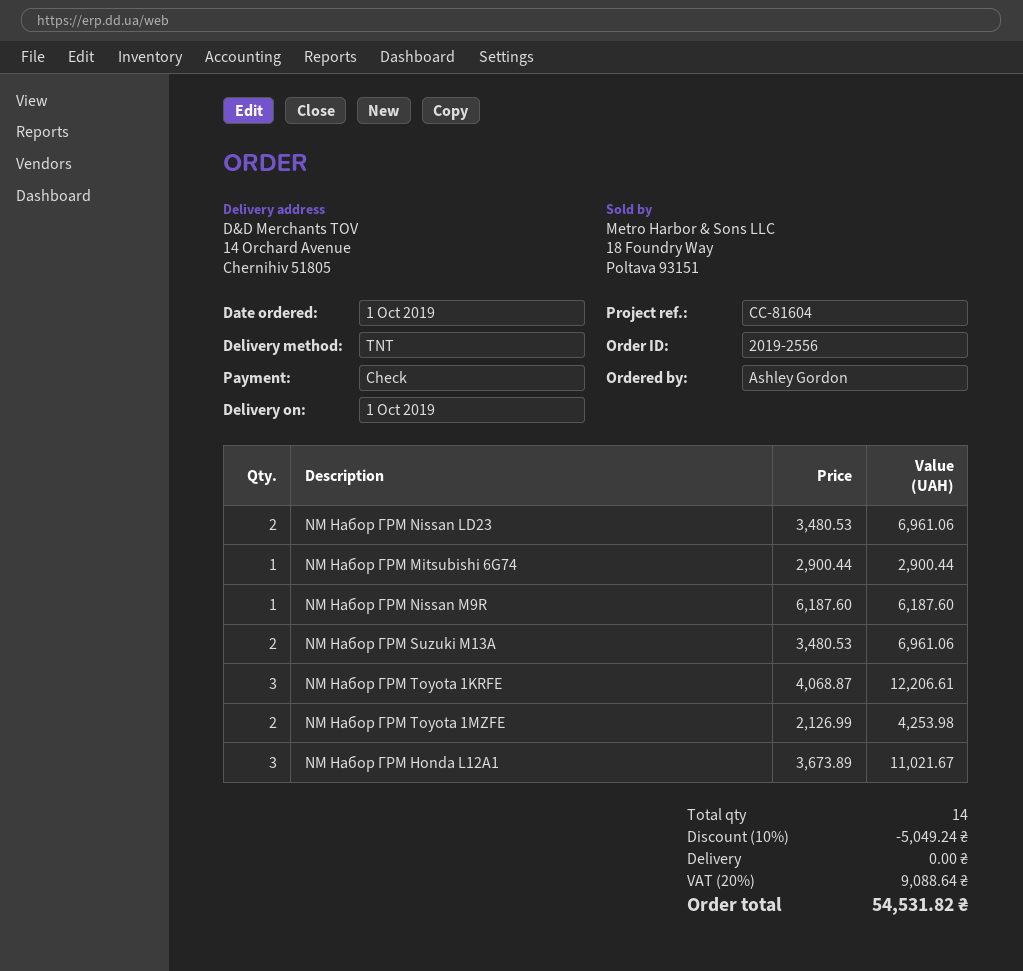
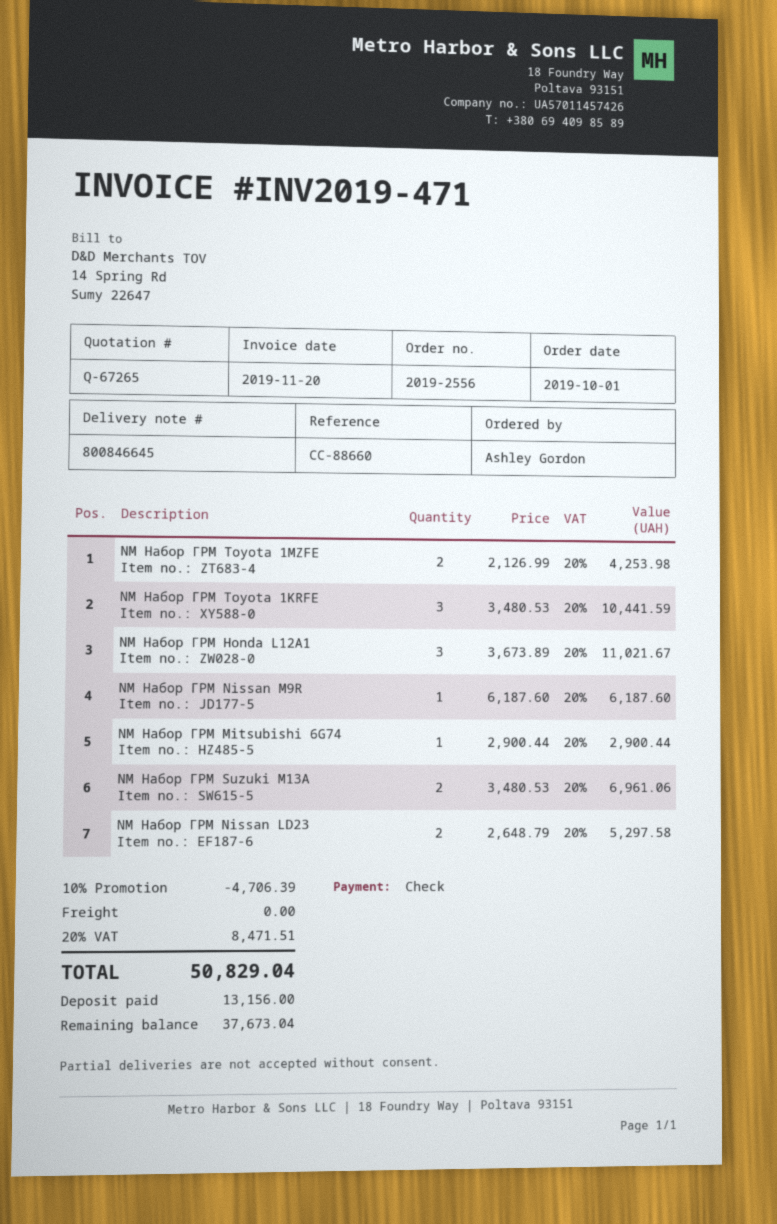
reference: CC-81604 -> CC-88660
NM Набор ГРМ Nissan LD23: 2 x 3480.53 = 6961.06 -> 2 x 2648.79 = 5297.58
NM Набор ГРМ Toyota 1KRFE: 3 x 4068.87 = 12206.61 -> 3 x 3480.53 = 10441.59
discount: 10% = 5049.24 -> 10% = 4706.39
tax: 20% = 9088.64 -> 20% = 8471.51
total: 54531.82 -> 50829.04

